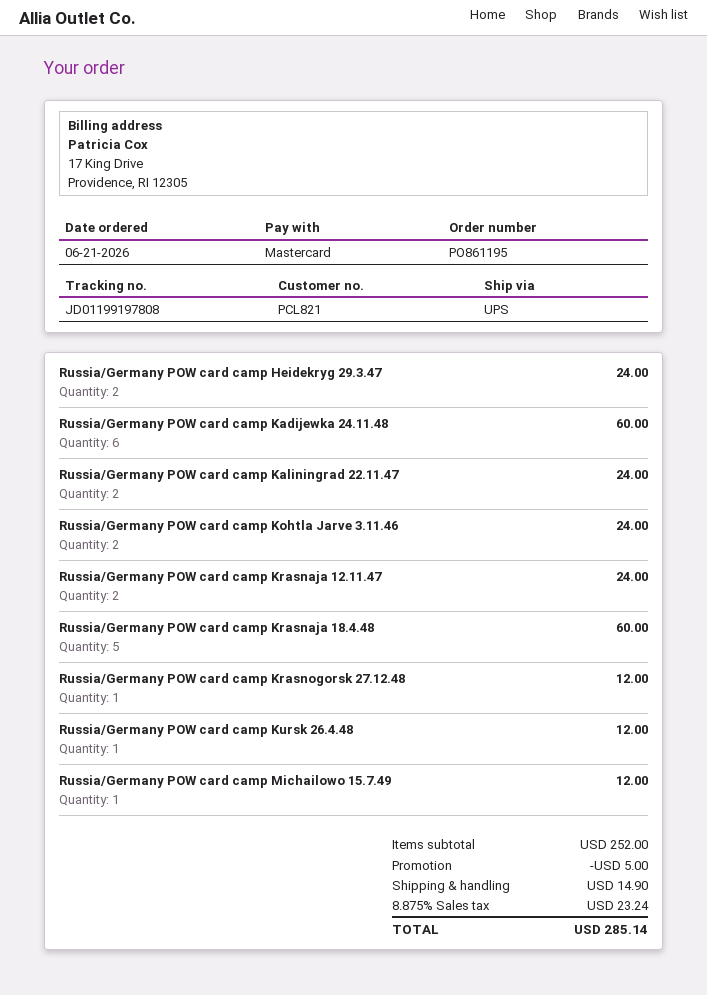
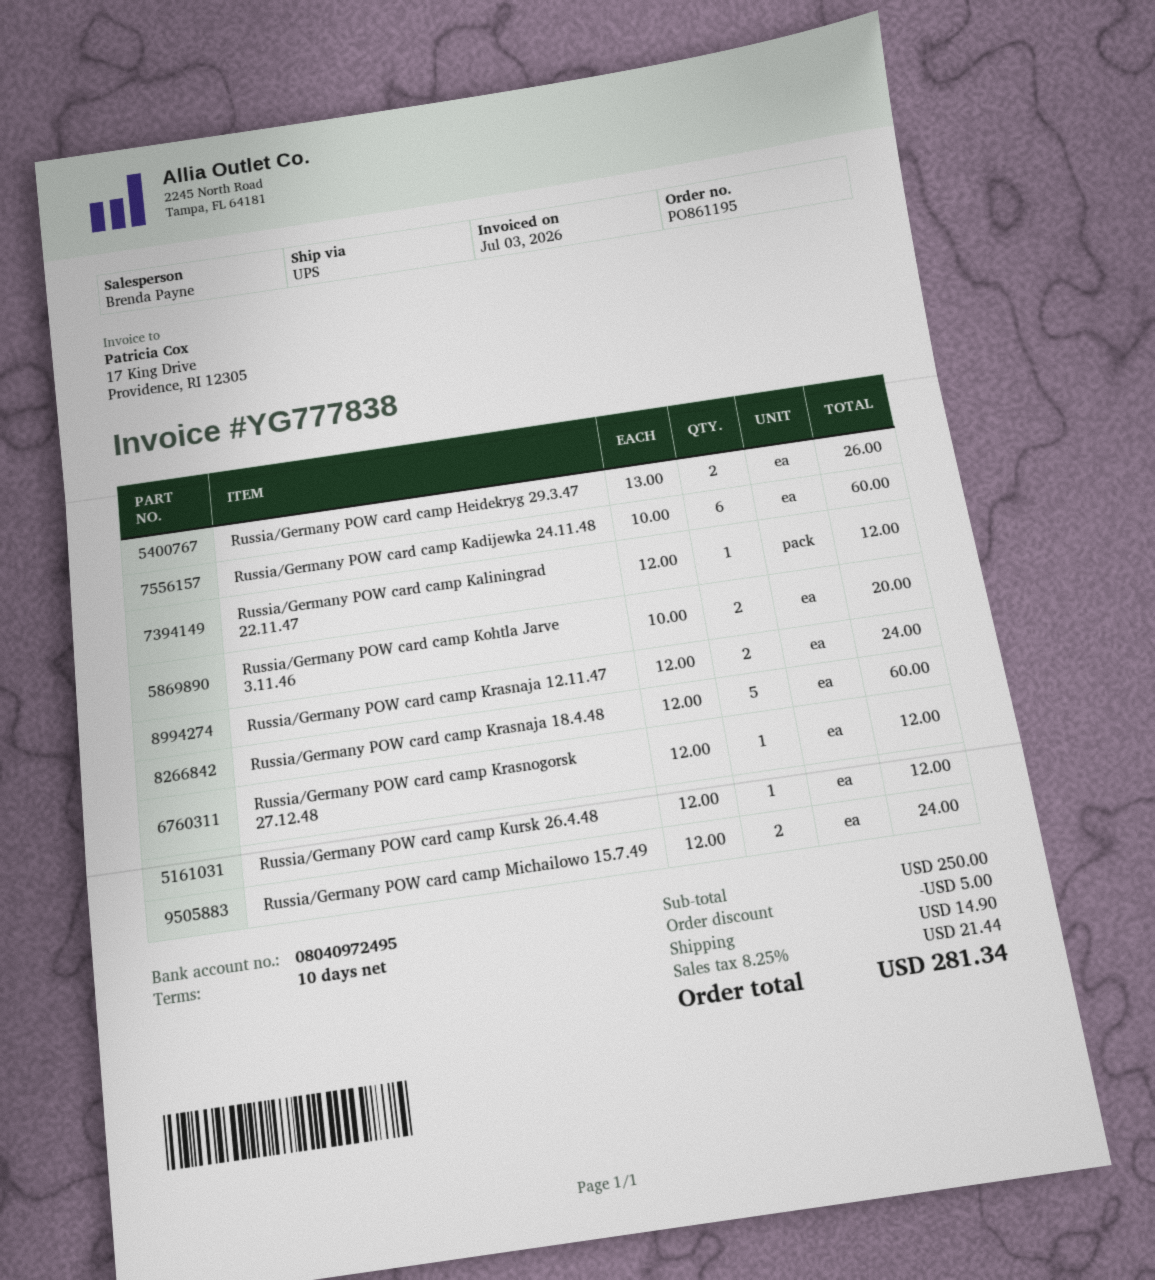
Russia/Germany POW card camp Heidekryg 29.3.47: 2 for 24.00 -> 2 for 26.00
Russia/Germany POW card camp Kaliningrad 22.11.47: 2 for 24.00 -> 1 for 12.00
Russia/Germany POW card camp Kohtla Jarve 3.11.46: 2 for 24.00 -> 2 for 20.00
Russia/Germany POW card camp Michailowo 15.7.49: 1 for 12.00 -> 2 for 24.00
subtotal: 252.00 -> 250.00
tax: 8.875% = 23.24 -> 8.25% = 21.44
total: 285.14 -> 281.34

